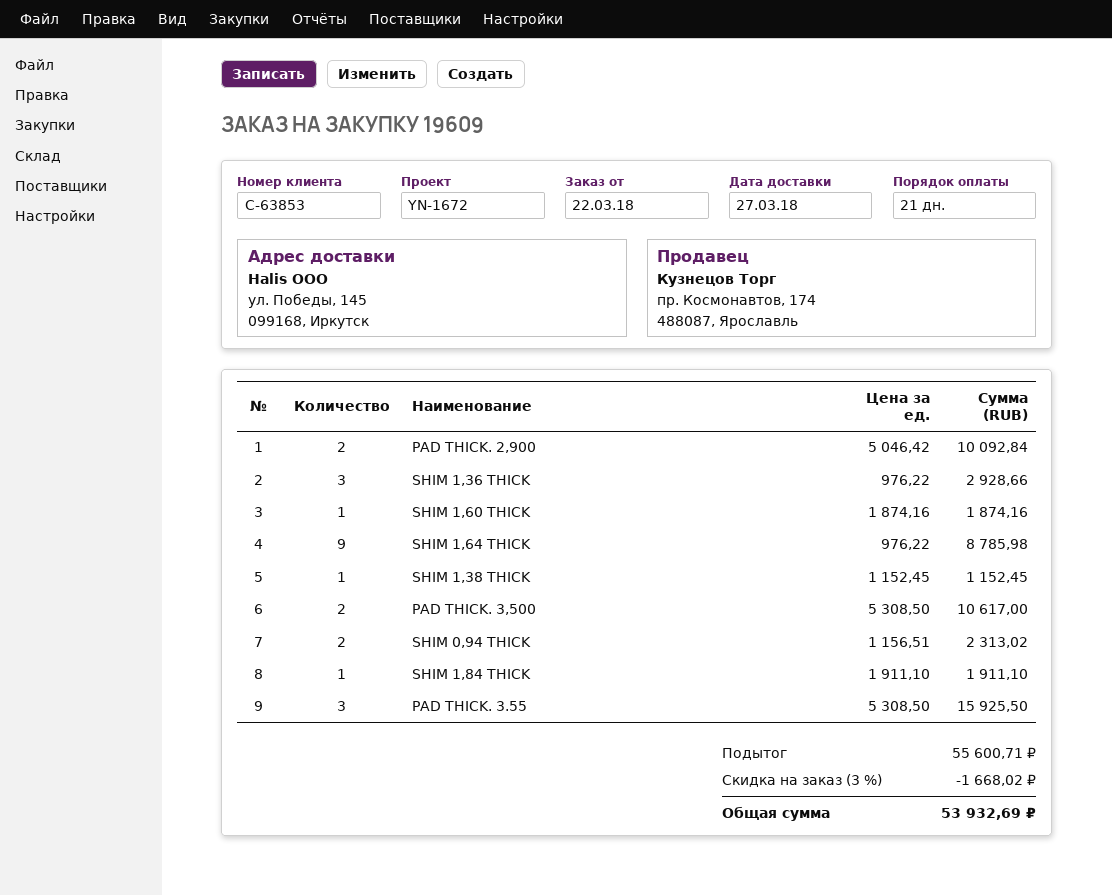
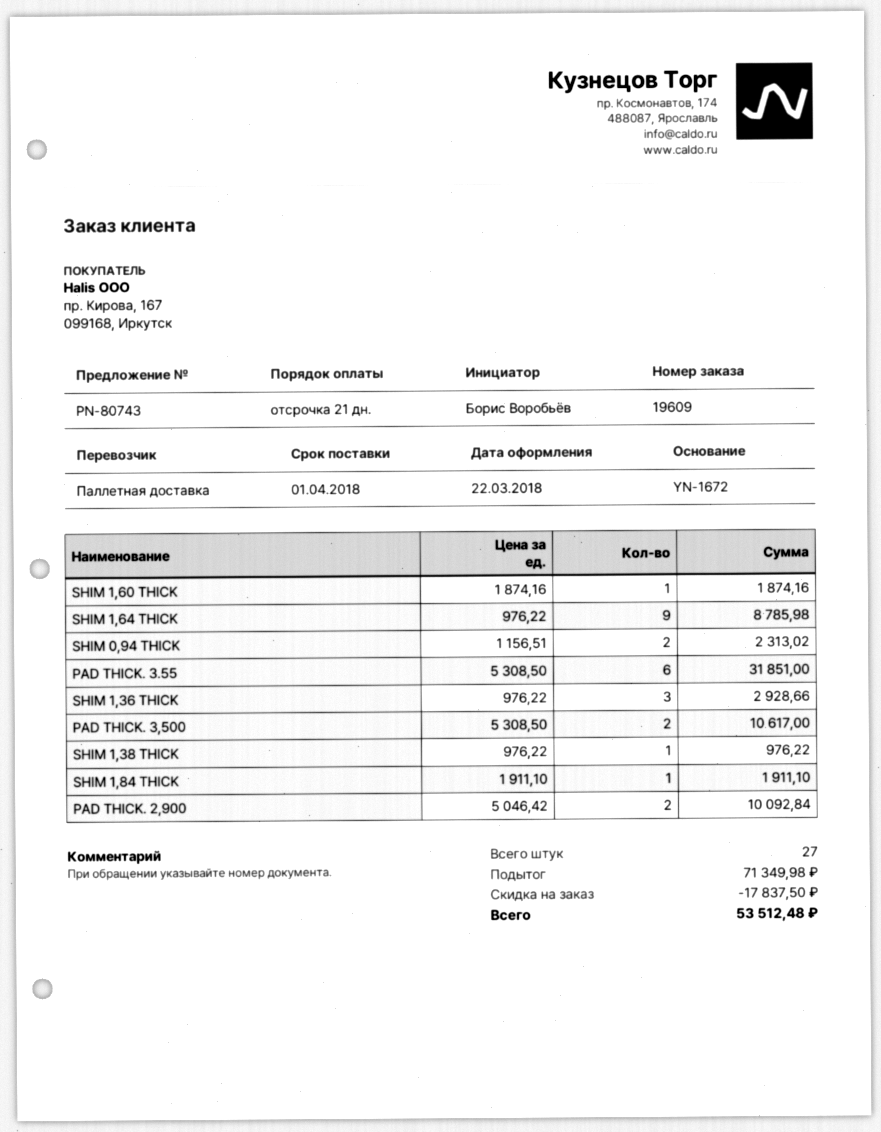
delivery date: 2018-03-27 -> 2018-04-01
SHIM 1,38 THICK: 1 x 1152.45 = 1152.45 -> 1 x 976.22 = 976.22
PAD THICK. 3.55: 3 x 5308.50 = 15925.50 -> 6 x 5308.50 = 31851.00
subtotal: 55600.71 -> 71349.98
discount: 1668.02 -> 17837.50
total: 53932.69 -> 53512.48

